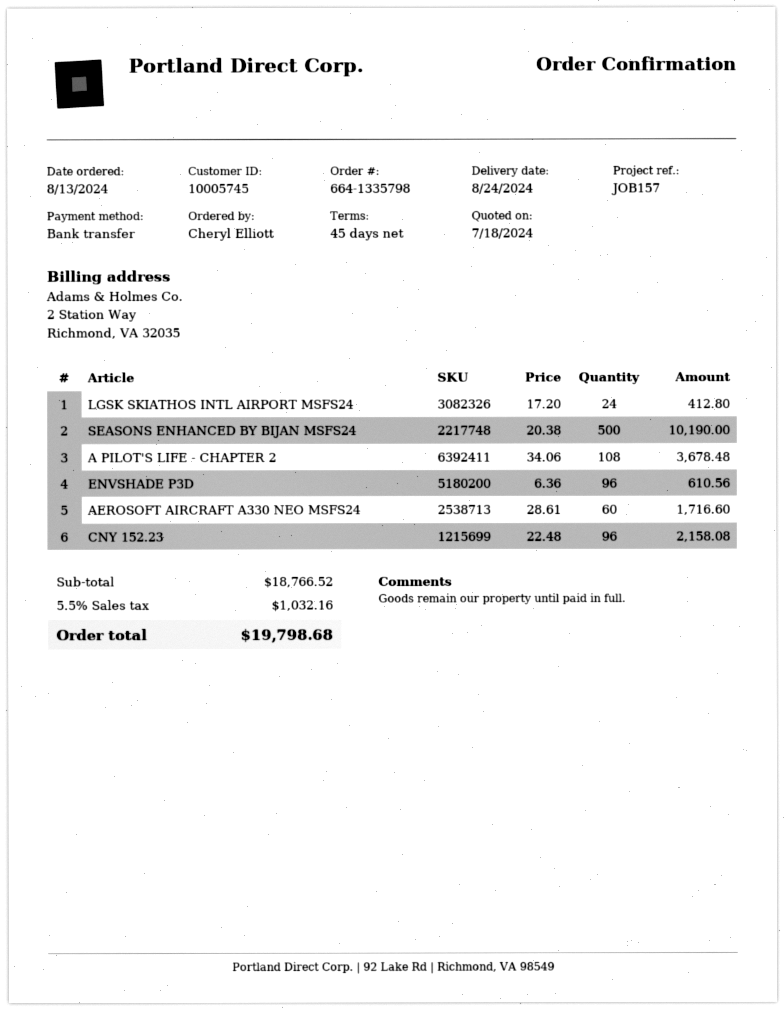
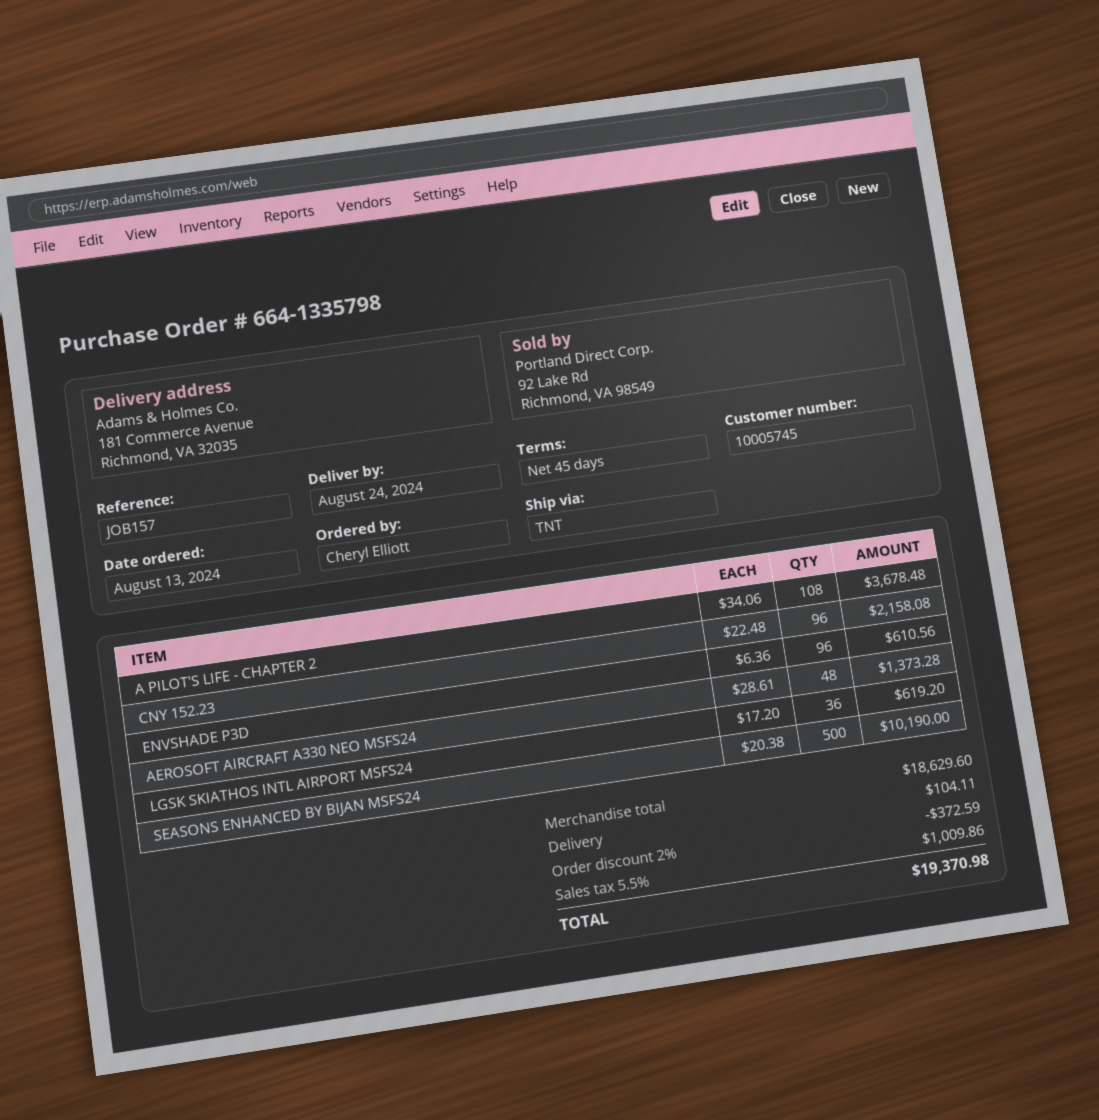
LGSK SKIATHOS INTL AIRPORT MSFS24: 24 x 17.20 = 412.80 -> 36 x 17.20 = 619.20
AEROSOFT AIRCRAFT A330 NEO MSFS24: 60 x 28.61 = 1716.60 -> 48 x 28.61 = 1373.28
subtotal: 18766.52 -> 18629.60
discount: none -> 2% = 372.59
shipping: none -> 104.11
tax: 5.5% = 1032.16 -> 5.5% = 1009.86
total: 19798.68 -> 19370.98

